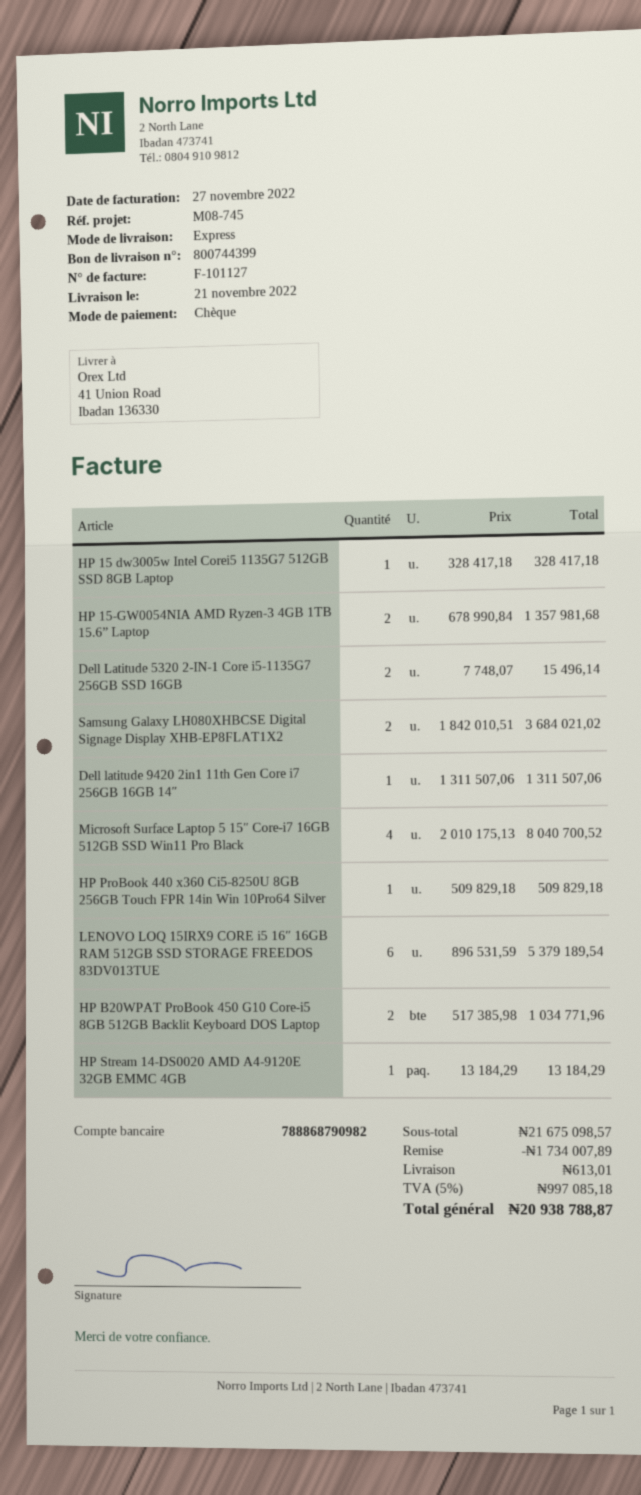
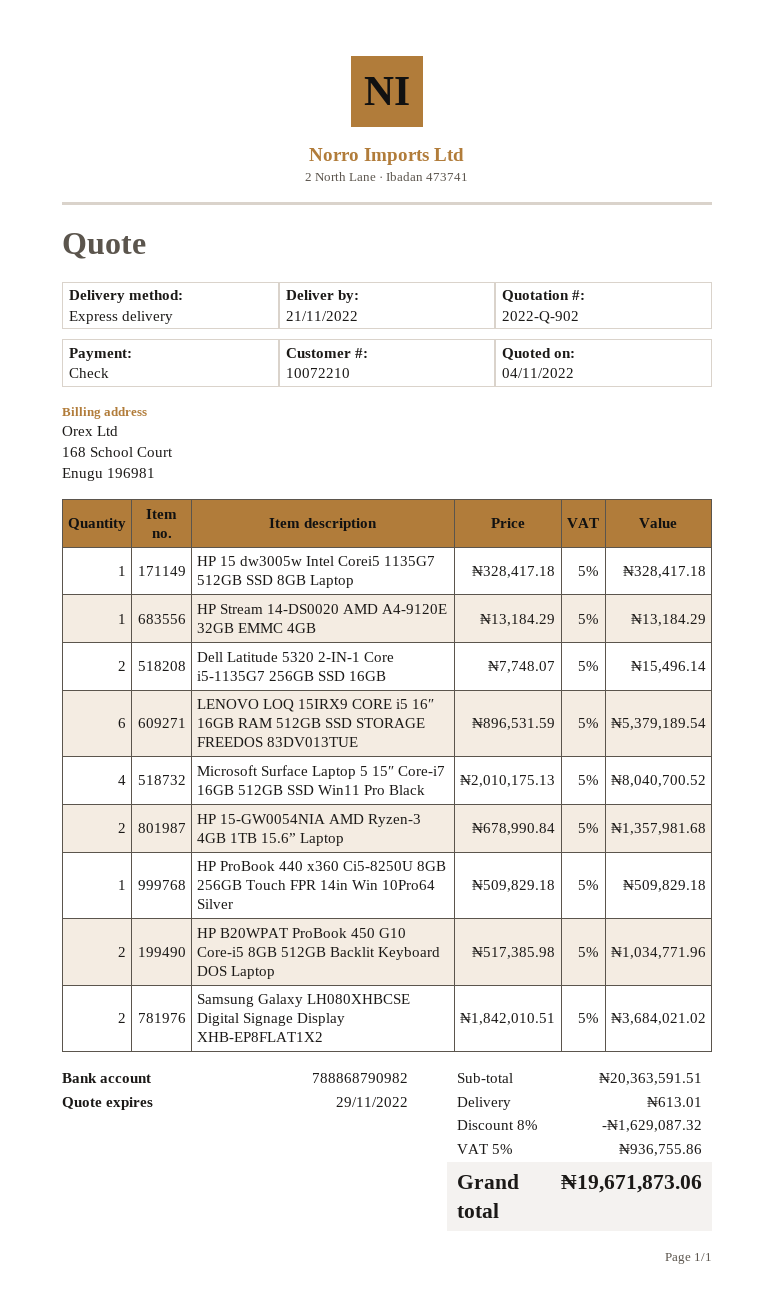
Dell latitude 9420 2in1 11th Gen Core i7 256GB 16GB 14″: 1 x 1311507.06 = 1311507.06 -> none
subtotal: 21675098.57 -> 20363591.51
discount: 1734007.89 -> 1629087.32
tax: 5% = 997085.18 -> 5% = 936755.86
total: 20938788.87 -> 19671873.06

